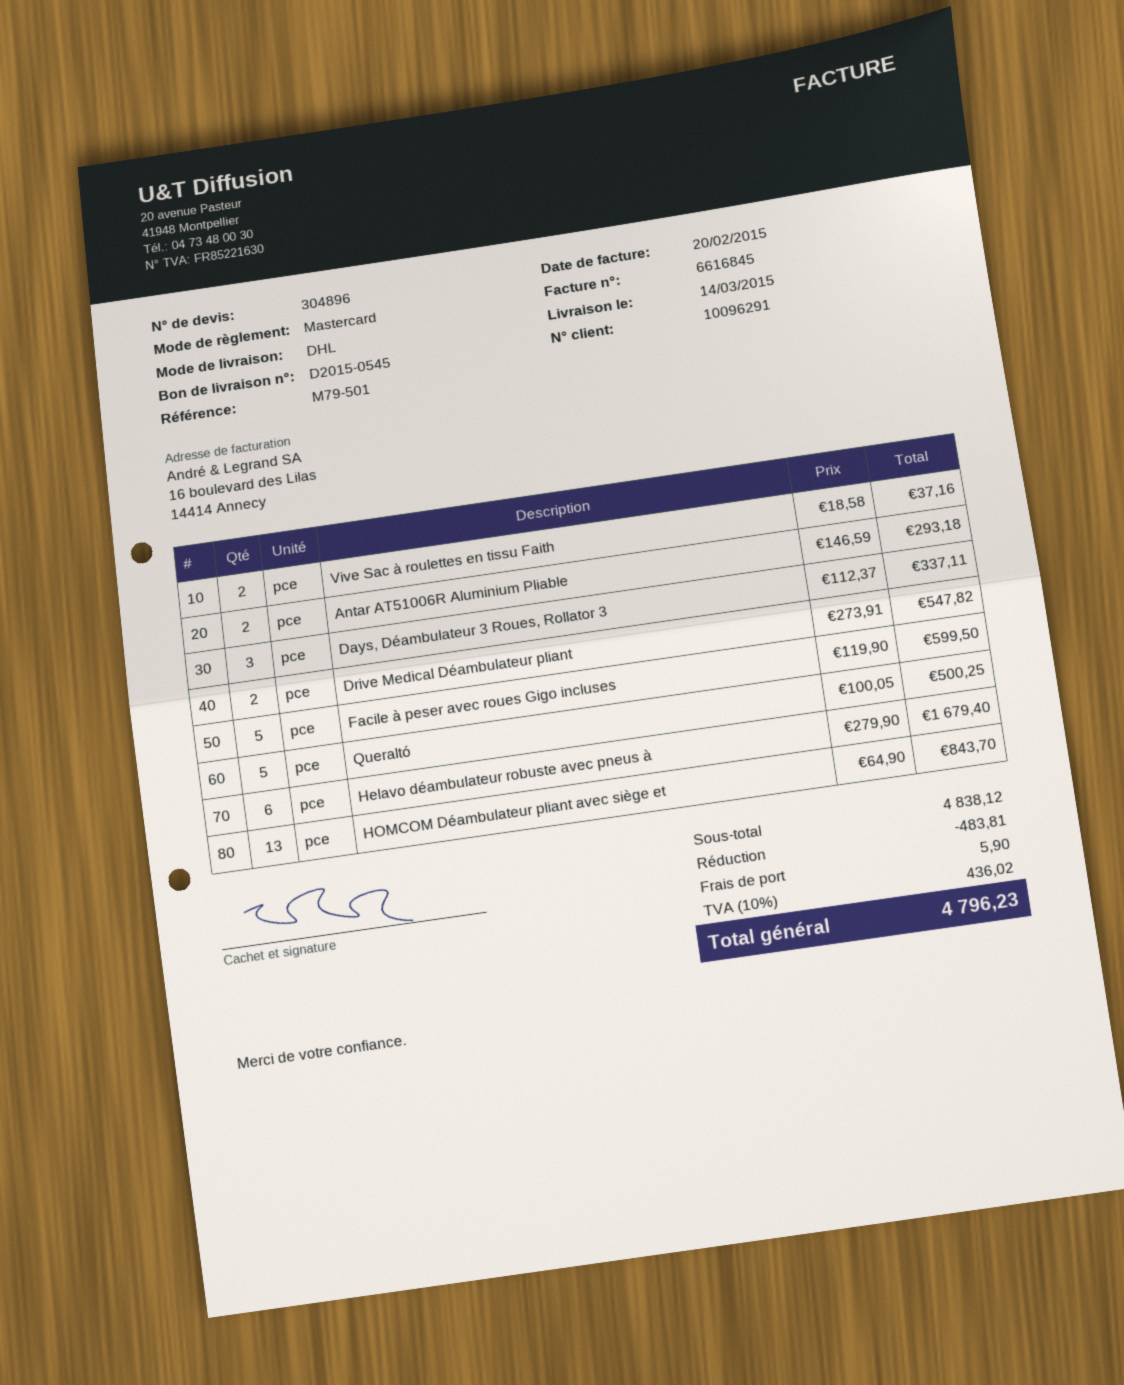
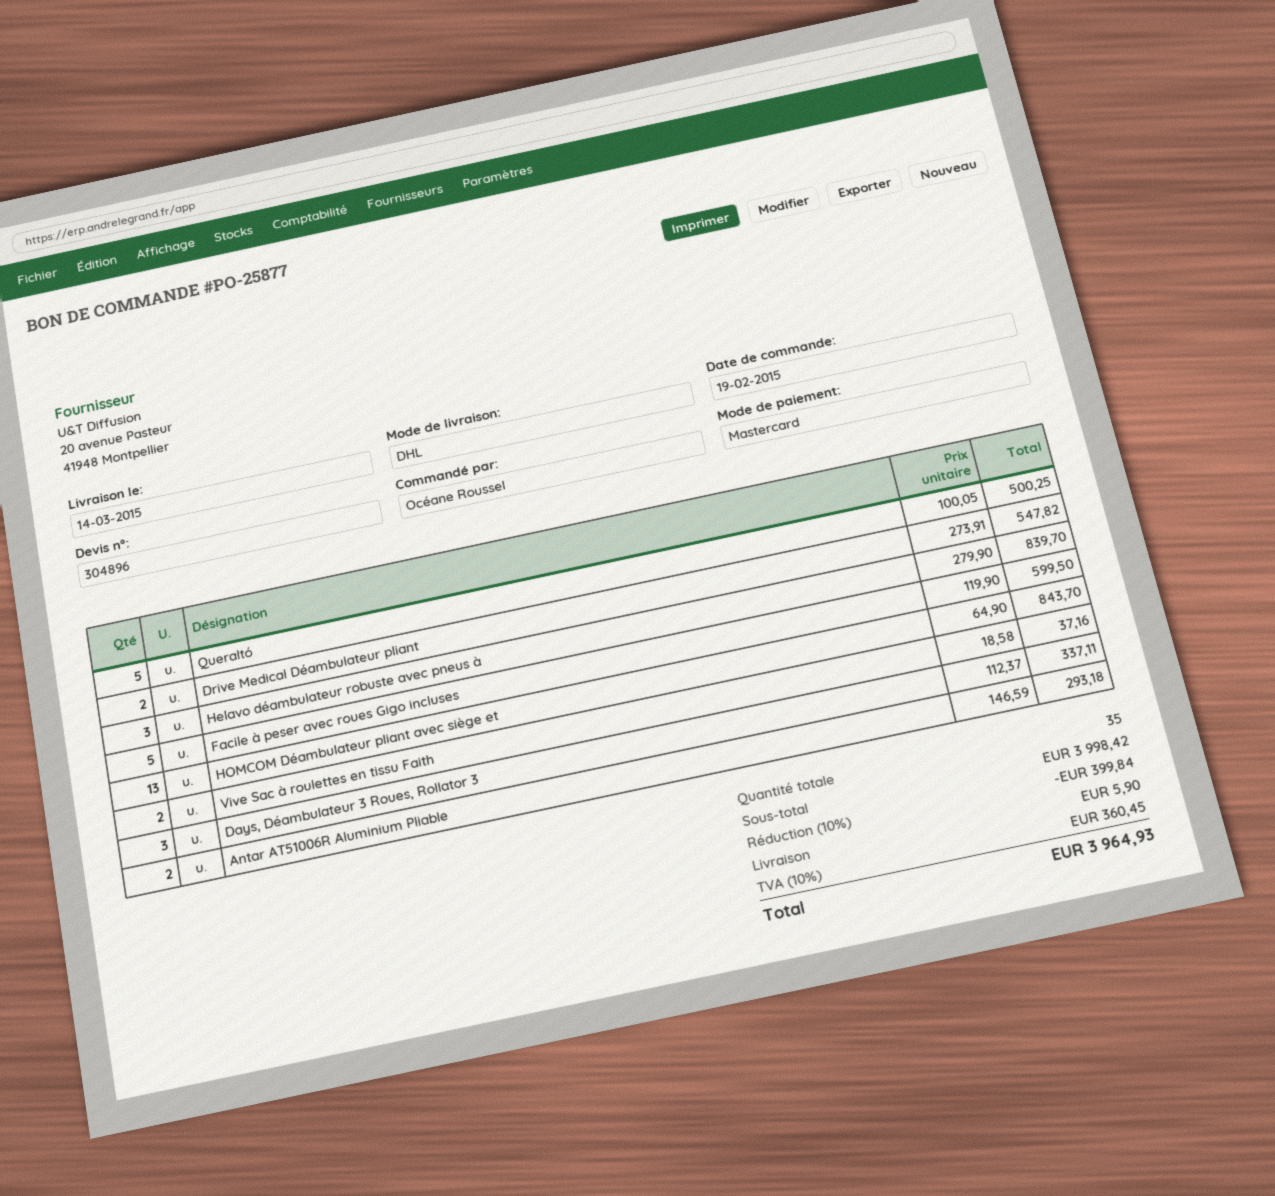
Helavo déambulateur robuste avec pneus à: 6 x 279.90 = 1679.40 -> 3 x 279.90 = 839.70
subtotal: 4838.12 -> 3998.42
discount: 483.81 -> 399.84
tax: 10% = 436.02 -> 10% = 360.45
total: 4796.23 -> 3964.93

